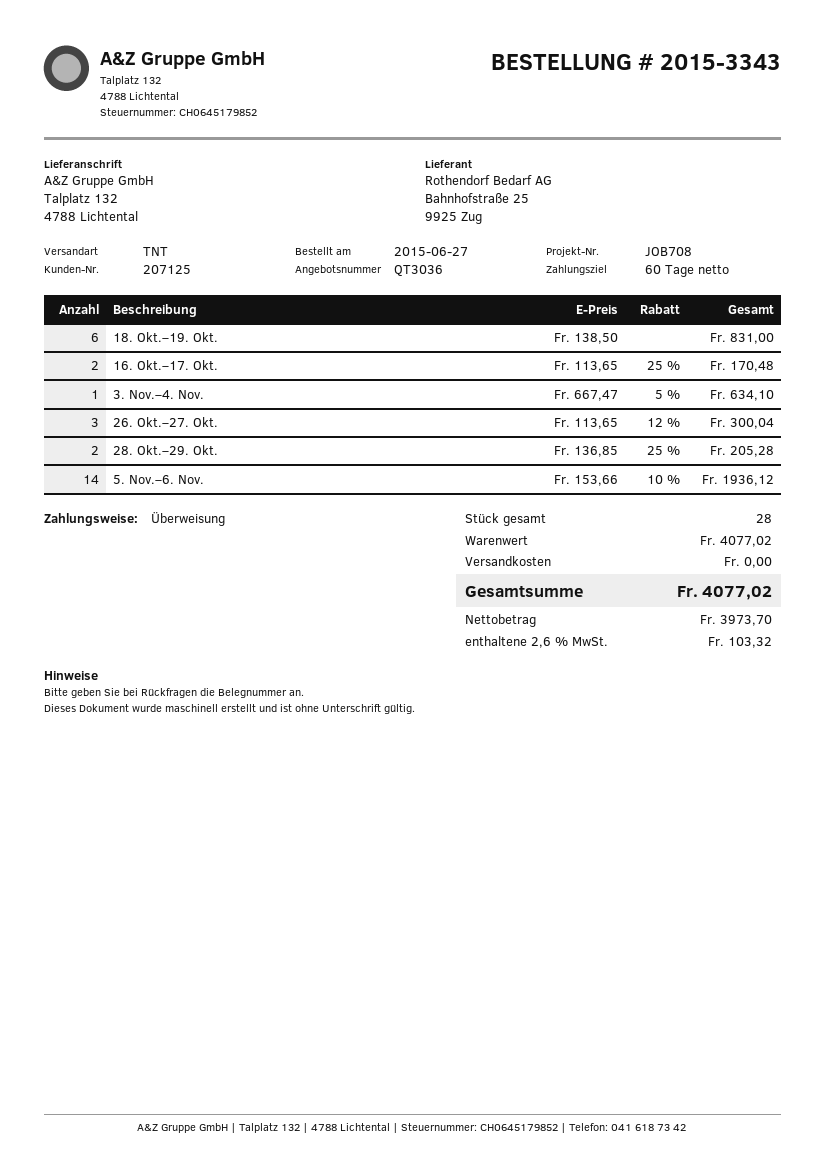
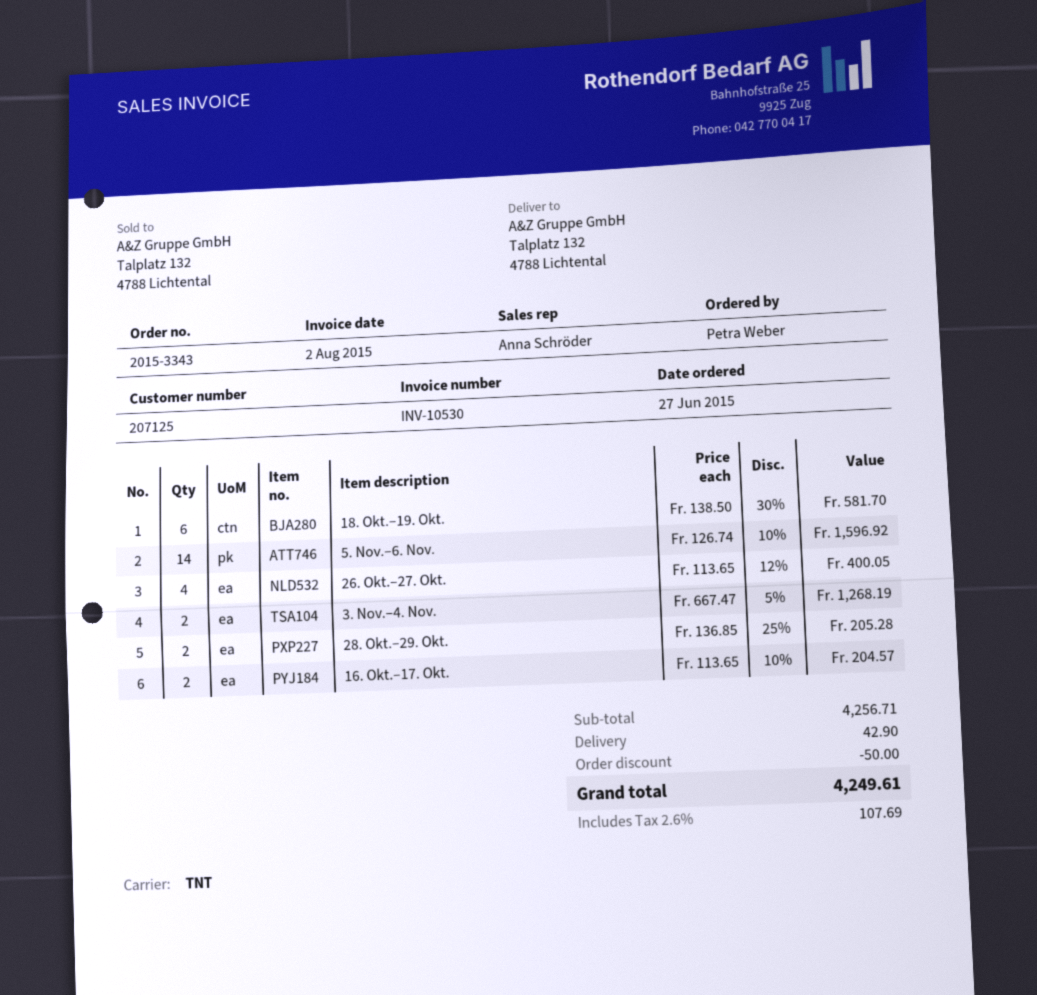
18. Okt.–19. Okt.: 6 x 138.50 = 831.00 -> 6 x 138.50 - 30% = 581.70
16. Okt.–17. Okt.: 2 x 113.65 - 25% = 170.48 -> 2 x 113.65 - 10% = 204.57
3. Nov.–4. Nov.: 1 x 667.47 - 5% = 634.10 -> 2 x 667.47 - 5% = 1268.19
26. Okt.–27. Okt.: 3 x 113.65 - 12% = 300.04 -> 4 x 113.65 - 12% = 400.05
5. Nov.–6. Nov.: 14 x 153.66 - 10% = 1936.12 -> 14 x 126.74 - 10% = 1596.92
subtotal: 4077.02 -> 4256.71
discount: none -> 50.00
shipping: 0.00 -> 42.90
tax: 2.6% = 103.32 -> 2.6% = 107.69
total: 4077.02 -> 4249.61

